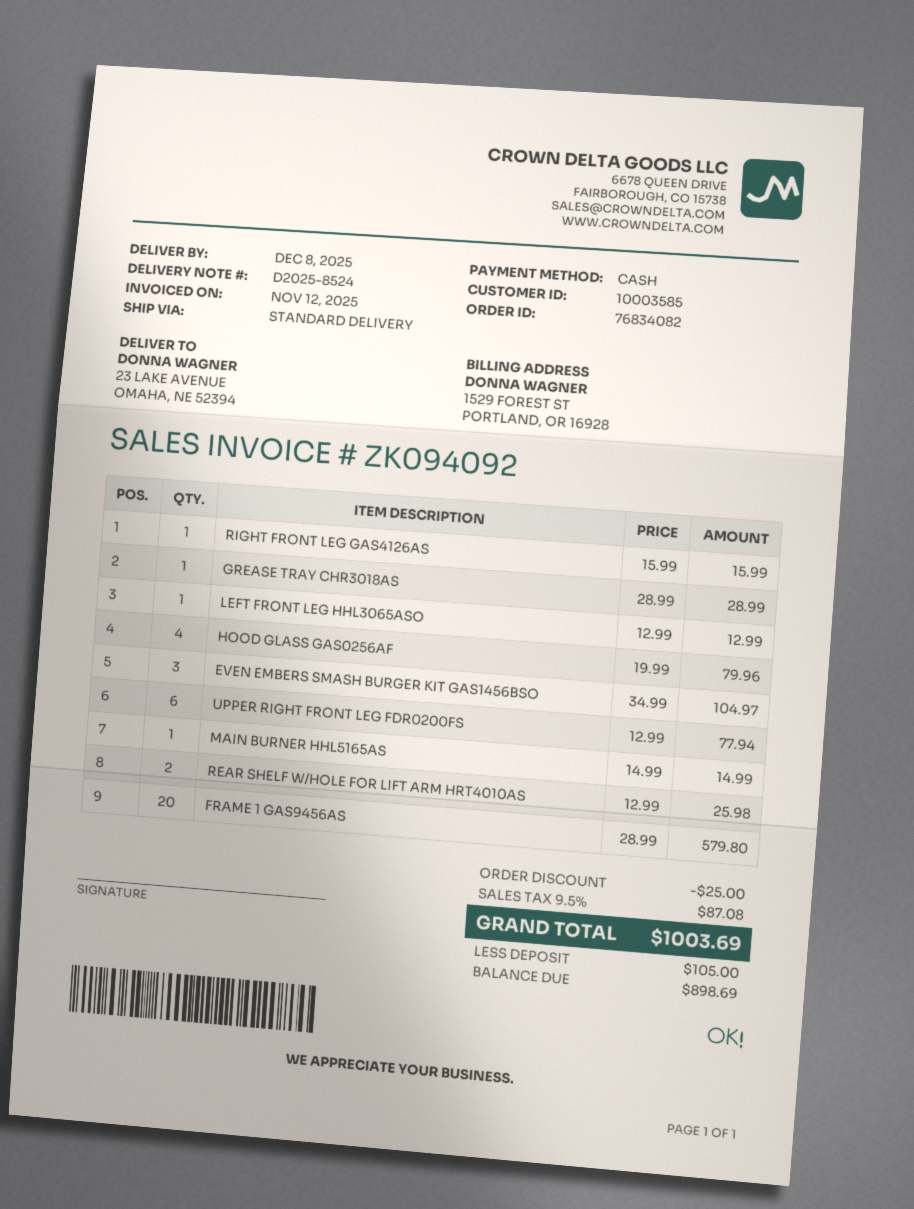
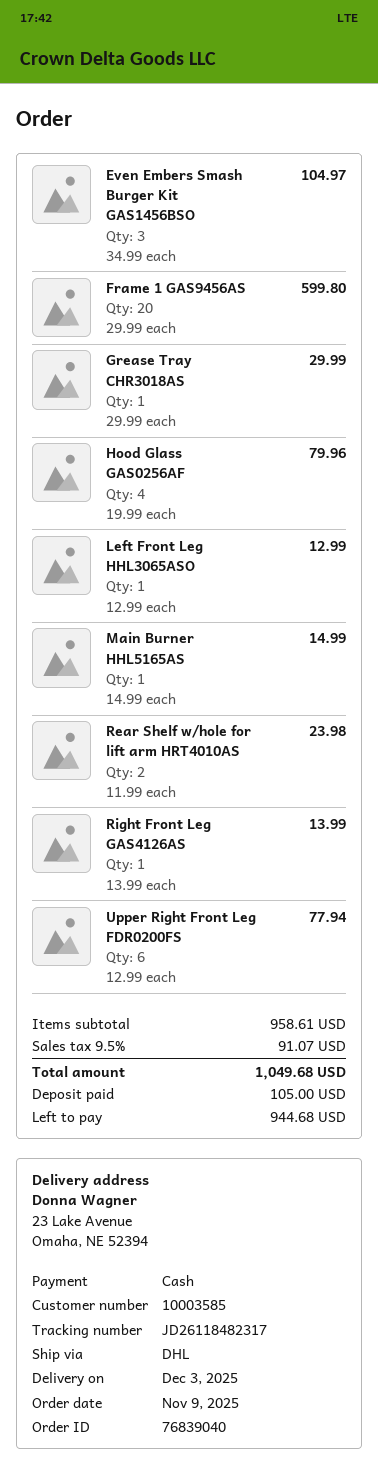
order number: 76834082 -> 76839040
delivery date: 2025-12-08 -> 2025-12-03
shipping method: standard -> DHL
RIGHT FRONT LEG GAS4126AS: 1 x 15.99 = 15.99 -> 1 x 13.99 = 13.99
GREASE TRAY CHR3018AS: 1 x 28.99 = 28.99 -> 1 x 29.99 = 29.99
REAR SHELF W/HOLE FOR LIFT ARM HRT4010AS: 2 x 12.99 = 25.98 -> 2 x 11.99 = 23.98
FRAME 1 GAS9456AS: 20 x 28.99 = 579.80 -> 20 x 29.99 = 599.80
discount: 25.00 -> none
tax: 9.5% = 87.08 -> 9.5% = 91.07
total: 1003.69 -> 1049.68
balance: 898.69 -> 944.68

